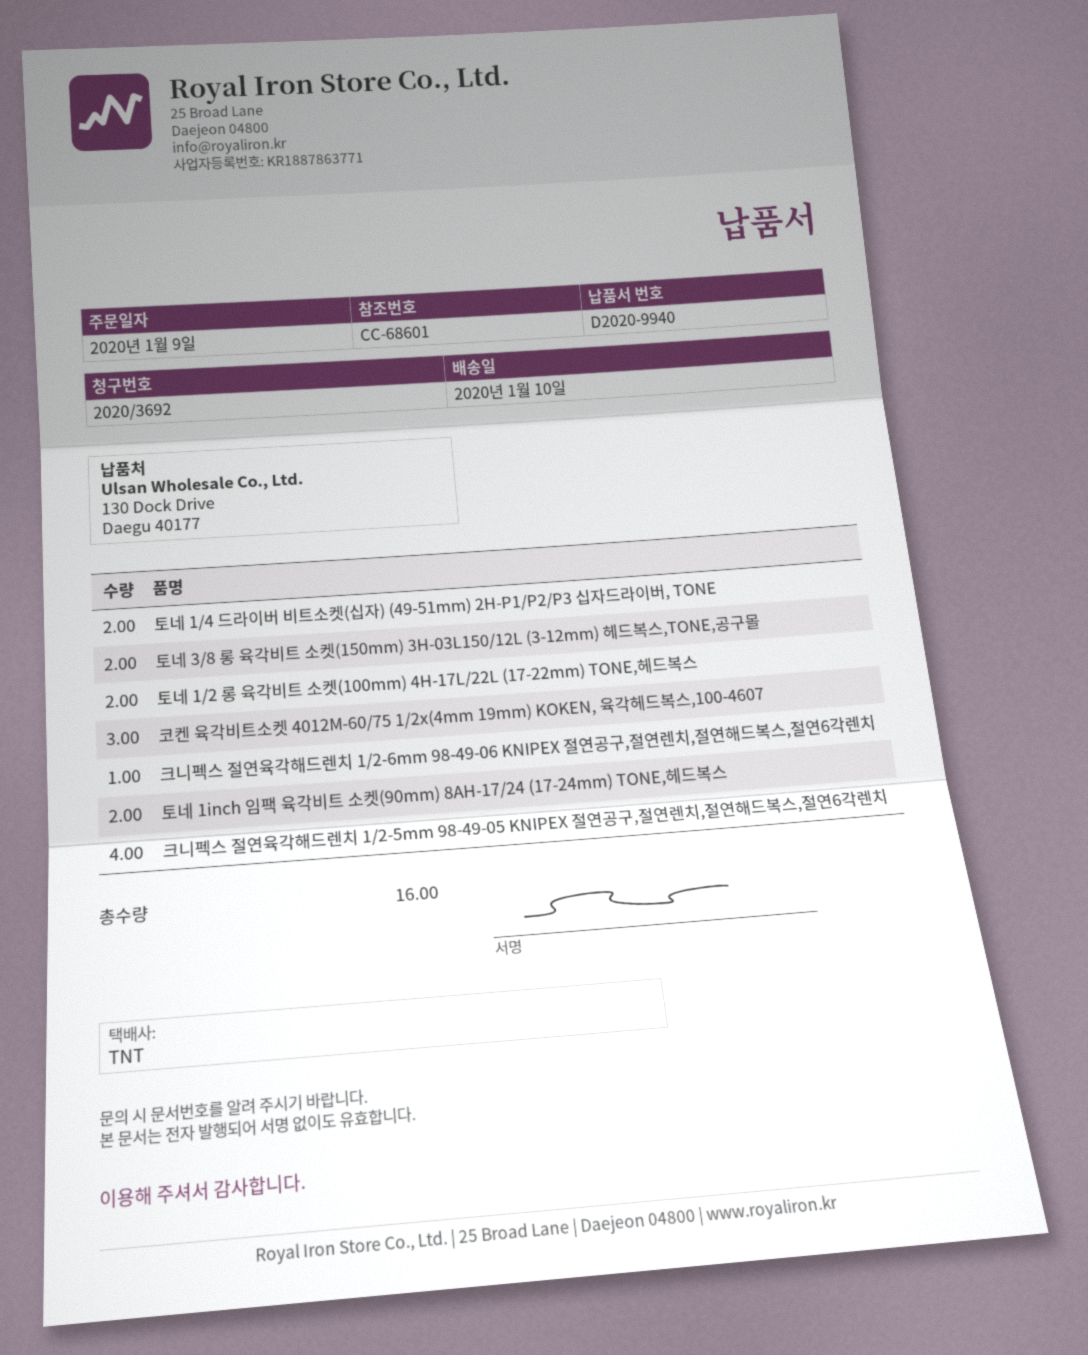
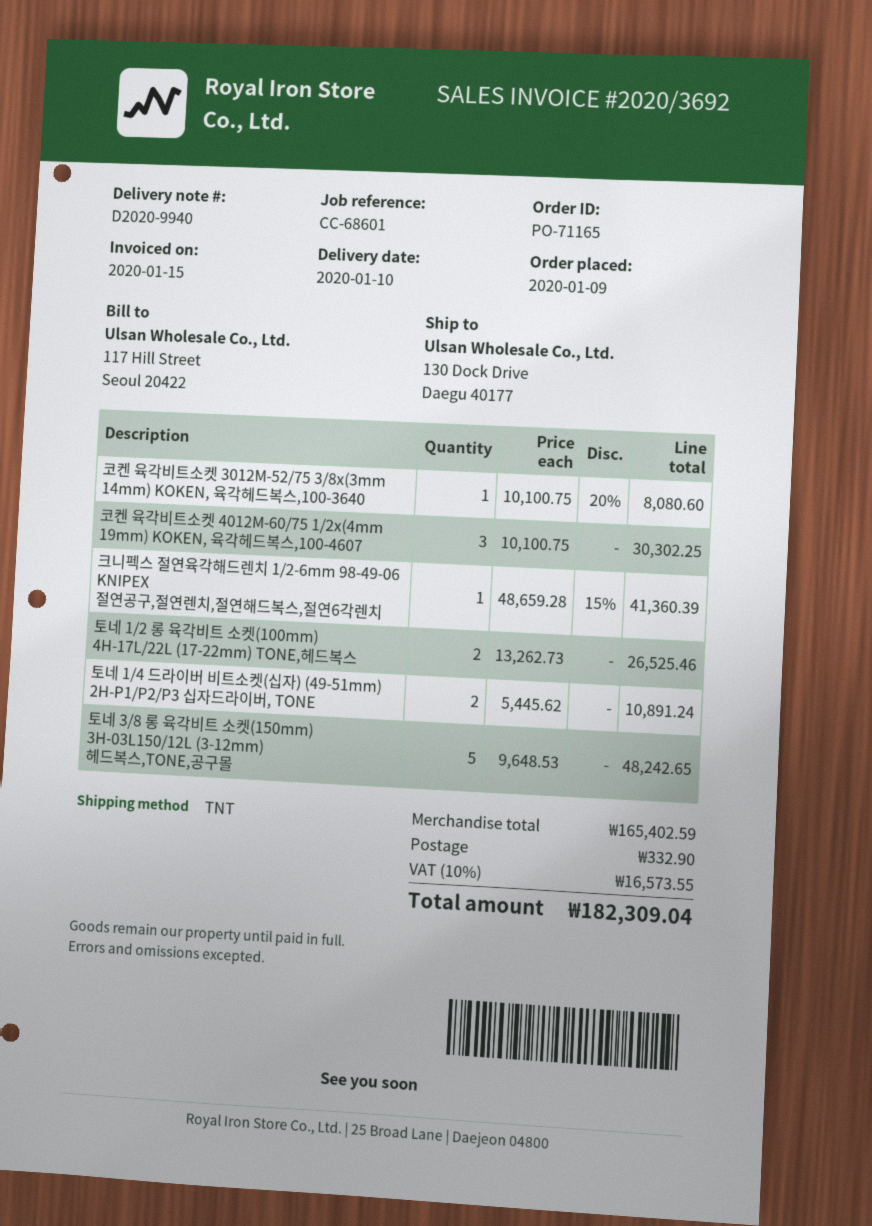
토네 3/8 롱 육각비트 소켓(150mm) 3H-03L150/12L (3-12mm) 헤드복스,TONE,공구몰: 2 -> 5
토네 1inch 임팩 육각비트 소켓(90mm) 8AH-17/24 (17-24mm) TONE,헤드복스: 2 -> none
크니펙스 절연육각해드렌치 1/2-5mm 98-49-05 KNIPEX 절연공구,절연렌치,절연해드복스,절연6각렌치: 4 -> none
코켄 육각비트소켓 3012M-52/75 3/8x(3mm 14mm) KOKEN, 육각헤드복스,100-3640: none -> 1

